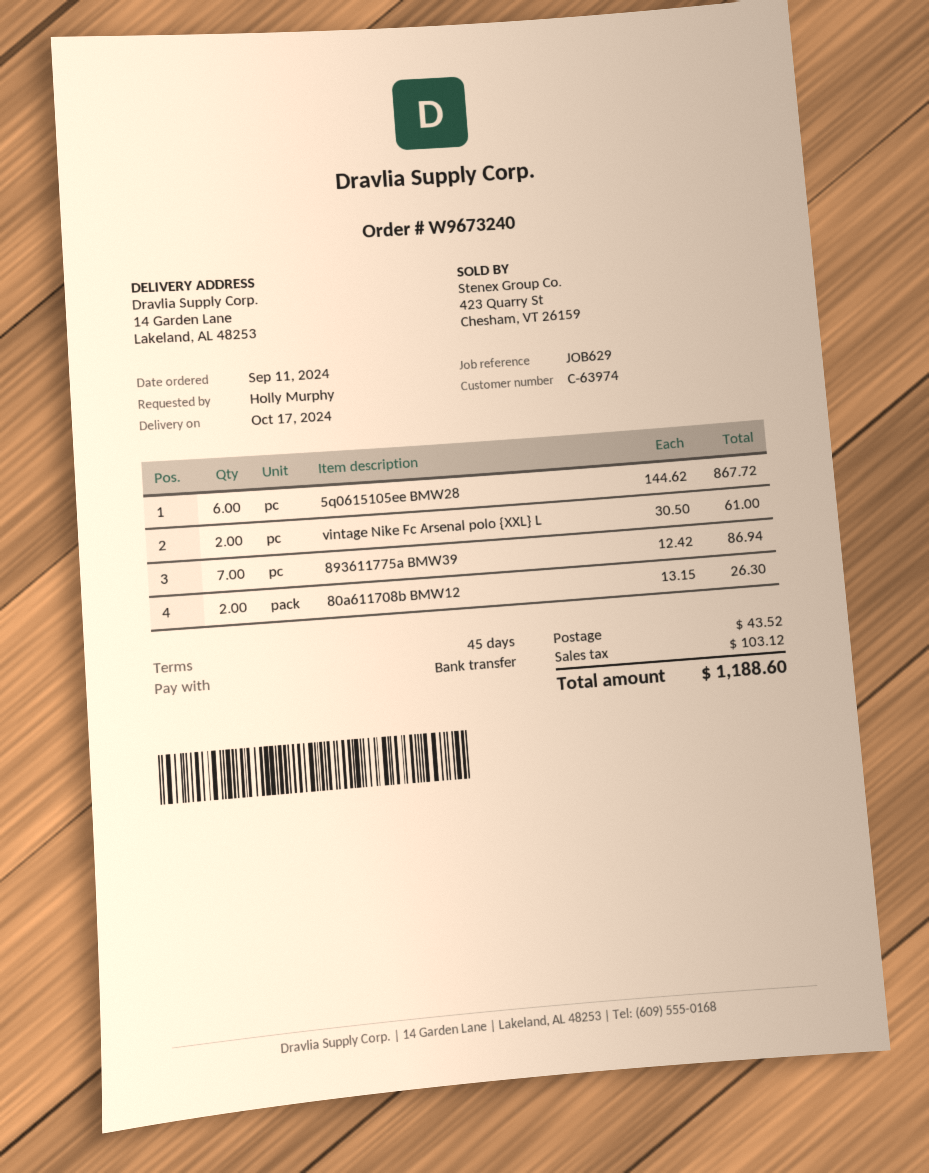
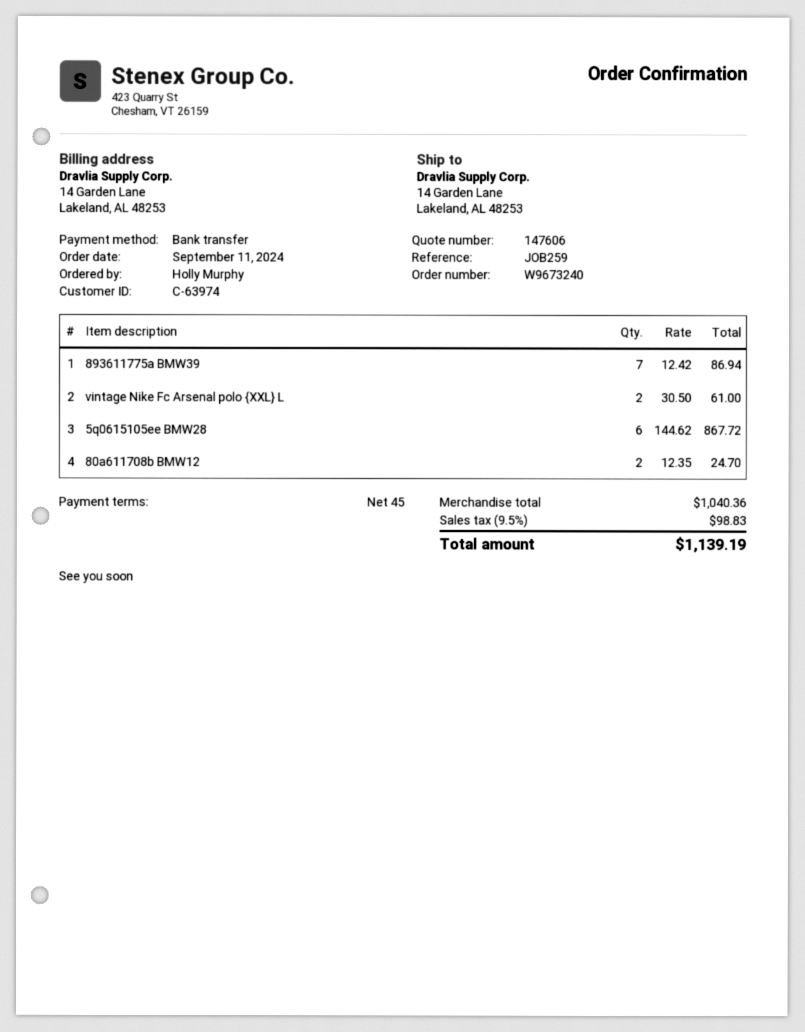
reference: JOB629 -> JOB259
80a611708b BMW12: 2 x 13.15 = 26.30 -> 2 x 12.35 = 24.70
shipping: 43.52 -> none
tax: 103.12 -> 98.83
total: 1188.60 -> 1139.19

